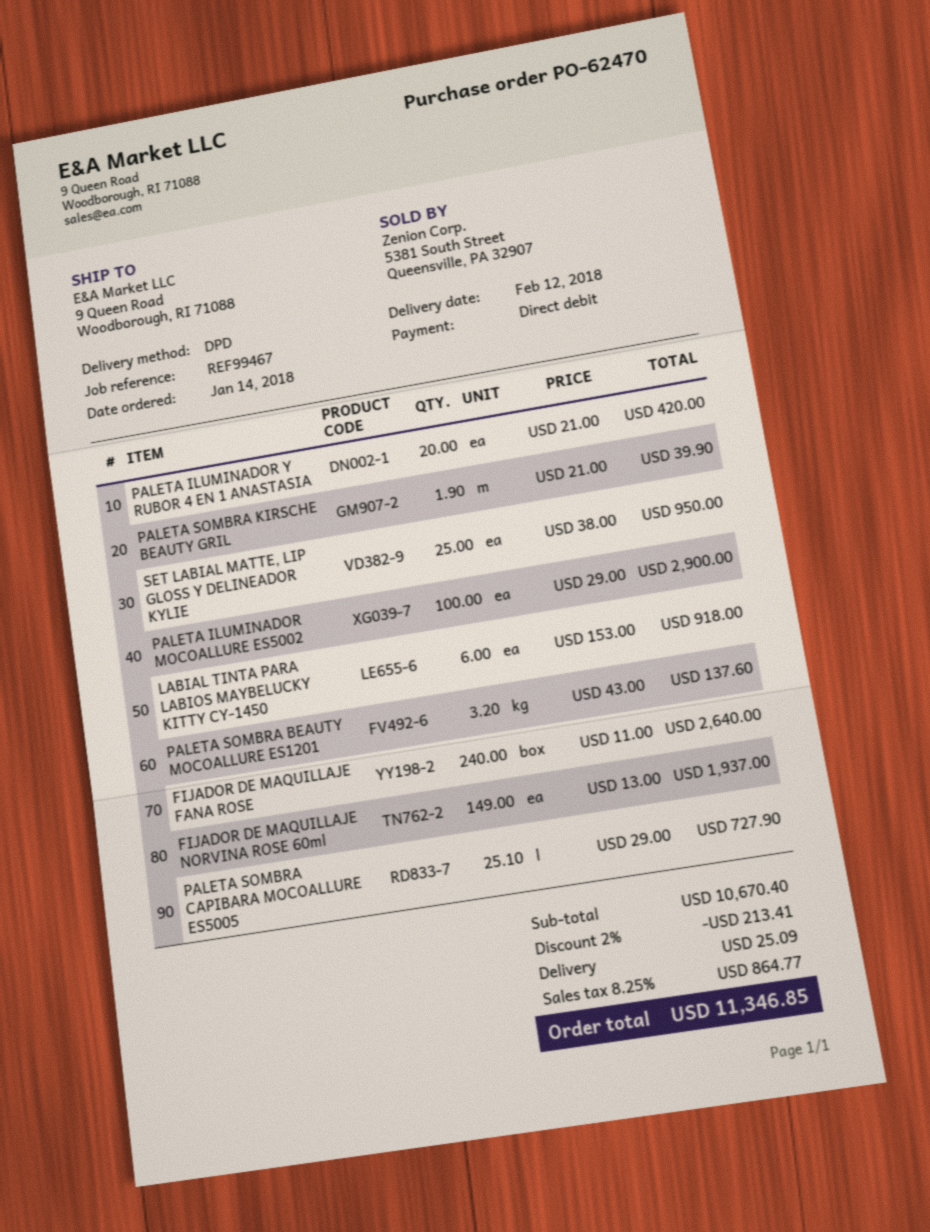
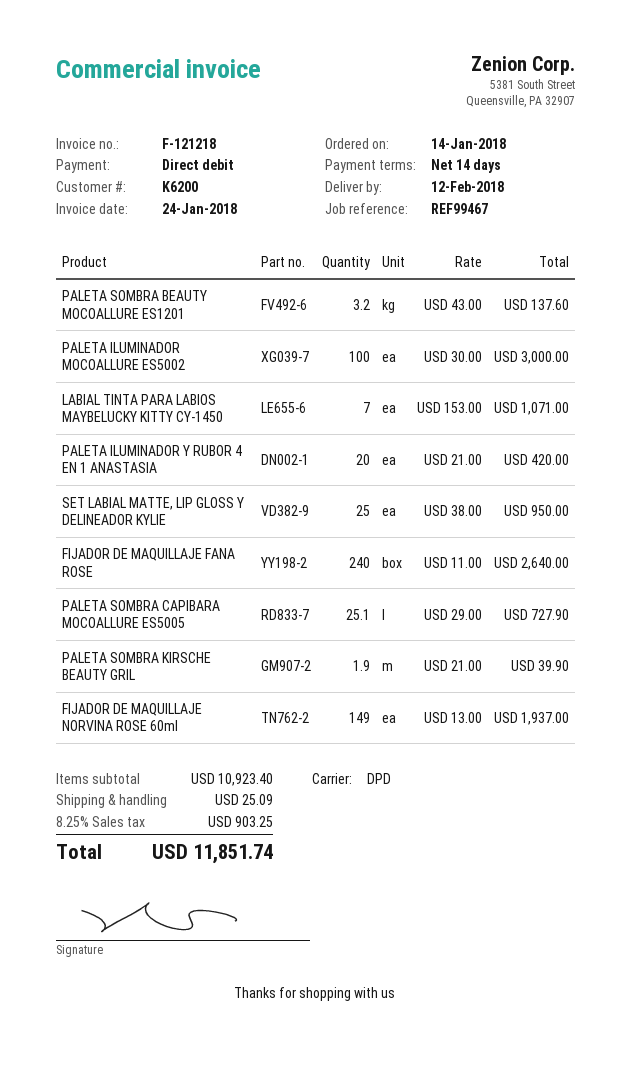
PALETA ILUMINADOR MOCOALLURE ES5002: 100 x 29.00 = 2900.00 -> 100 x 30.00 = 3000.00
LABIAL TINTA PARA LABIOS MAYBELUCKY KITTY CY-1450: 6 x 153.00 = 918.00 -> 7 x 153.00 = 1071.00
subtotal: 10670.40 -> 10923.40
discount: 2% = 213.41 -> none
tax: 8.25% = 864.77 -> 8.25% = 903.25
total: 11346.85 -> 11851.74

